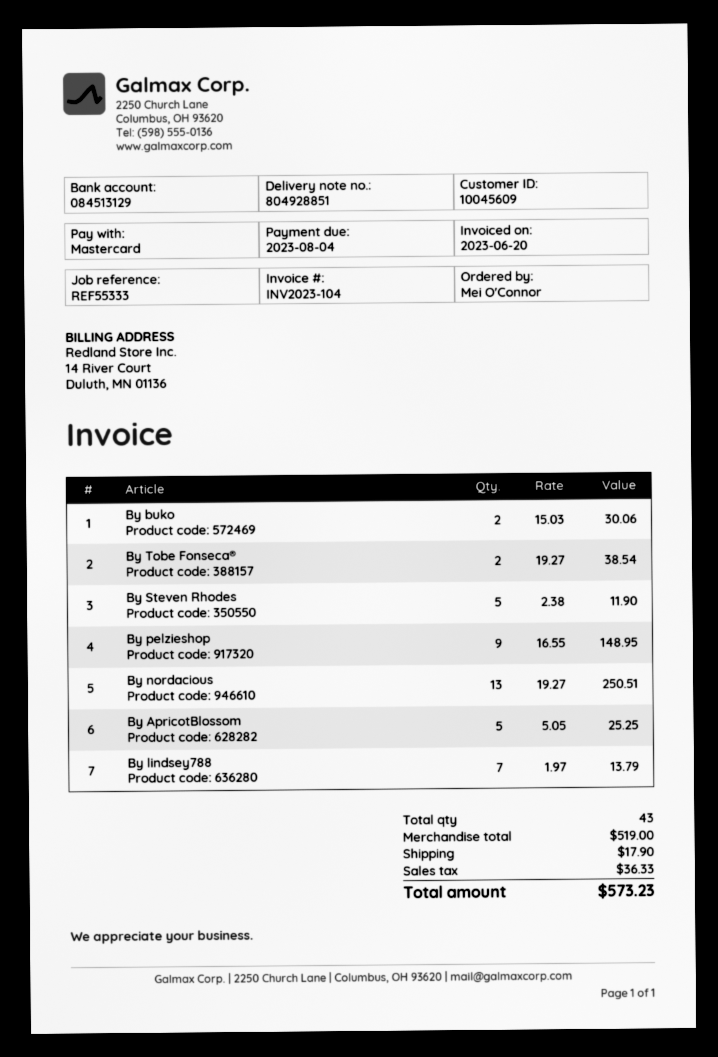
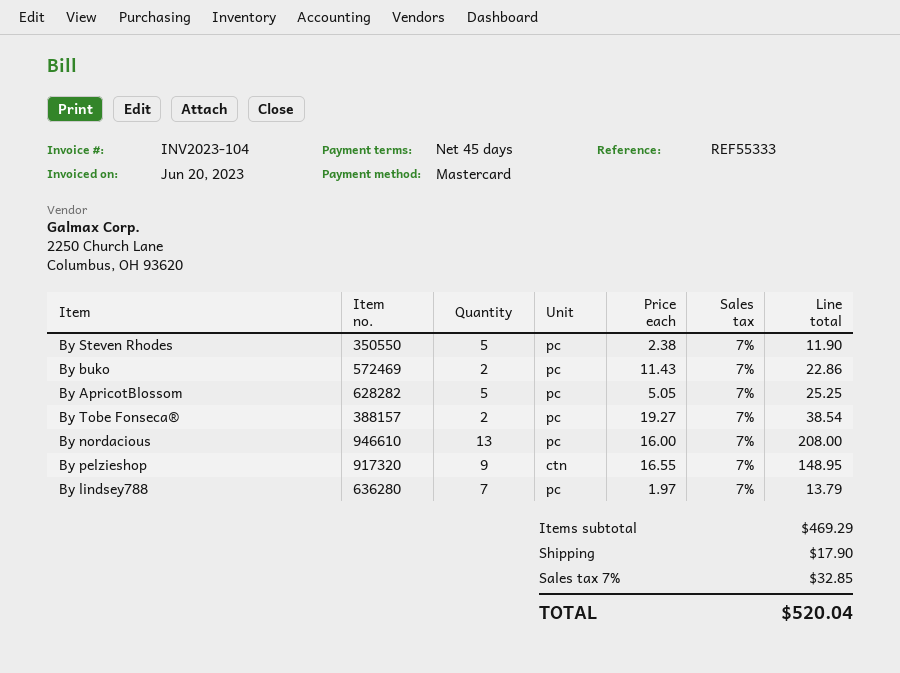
By buko: 2 x 15.03 = 30.06 -> 2 x 11.43 = 22.86
By nordacious: 13 x 19.27 = 250.51 -> 13 x 16.00 = 208.00
subtotal: 519.00 -> 469.29
tax: 36.33 -> 32.85
total: 573.23 -> 520.04

